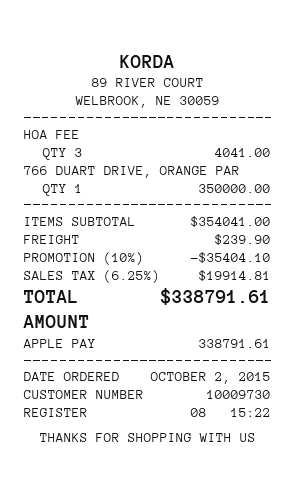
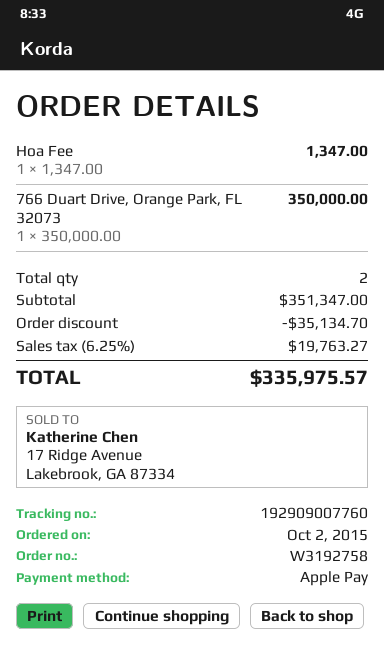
HOA FEE: 3 for 4041.00 -> 1 for 1347.00
subtotal: 354041.00 -> 351347.00
discount: 35404.10 -> 35134.70
shipping: 239.90 -> none
tax: 6.25% = 19914.81 -> 6.25% = 19763.27
total: 338791.61 -> 335975.57

